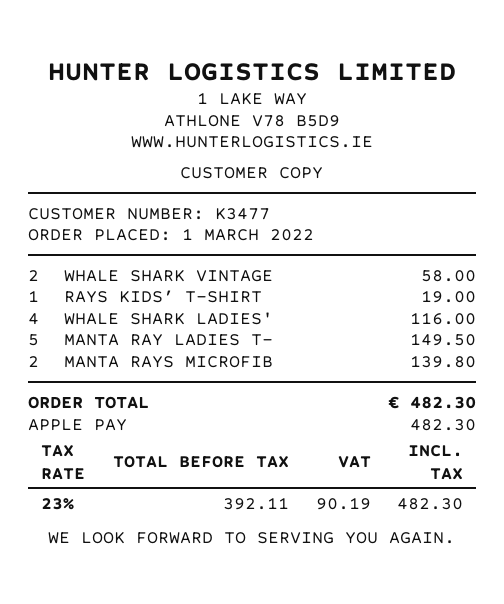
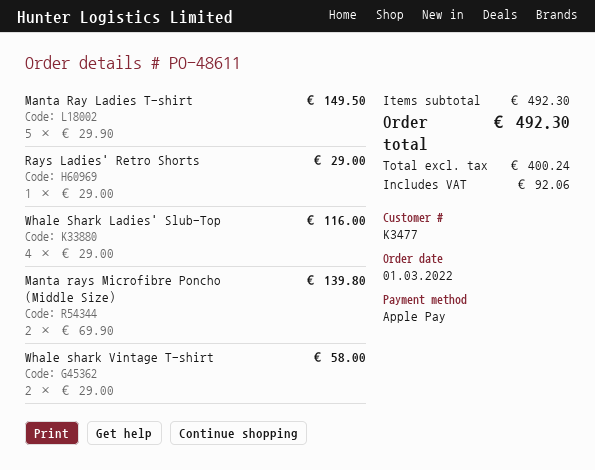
RAYS KIDS’ T-SHIRT: 1 for 19.00 -> none
Rays Ladies' Retro Shorts: none -> 1 for 29.00
net: 392.11 -> 400.24
tax: 90.19 -> 92.06
total: 482.30 -> 492.30

